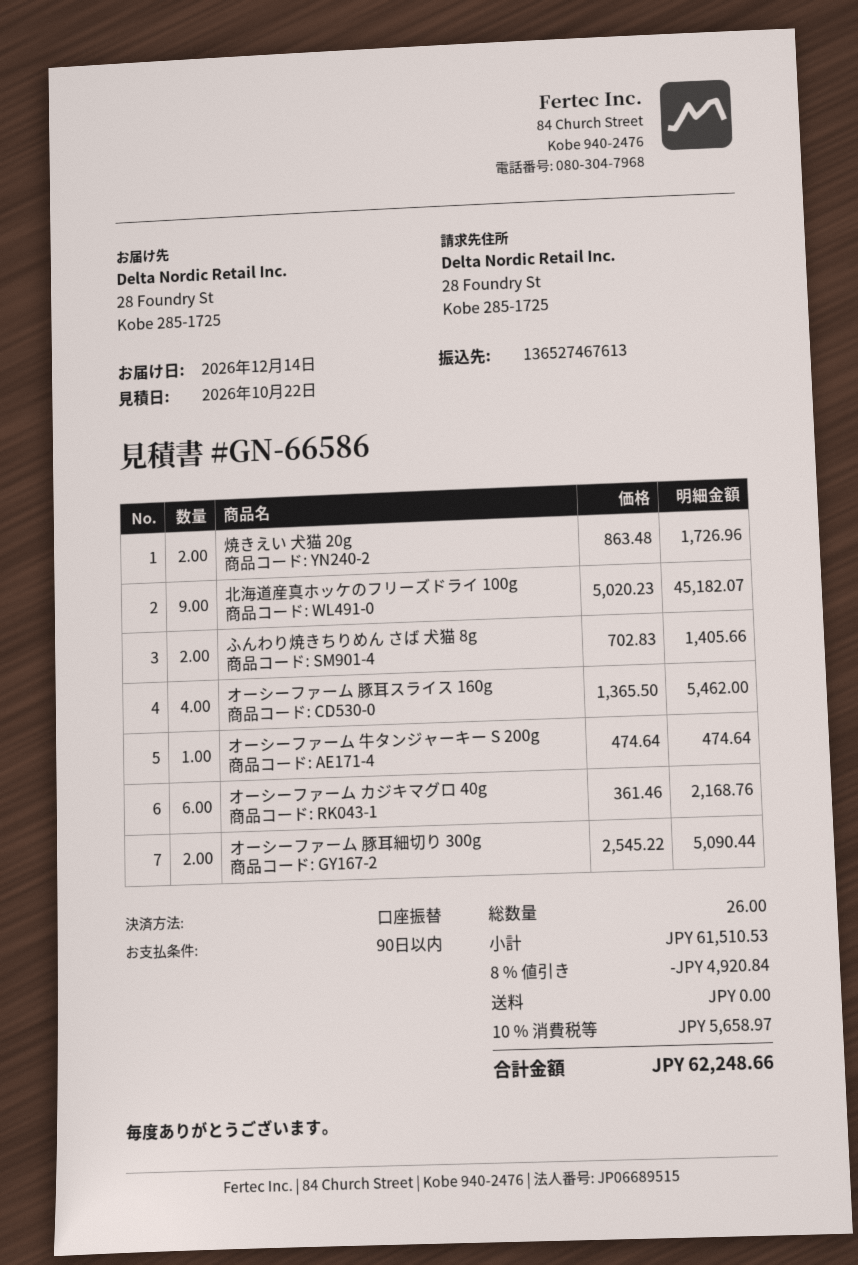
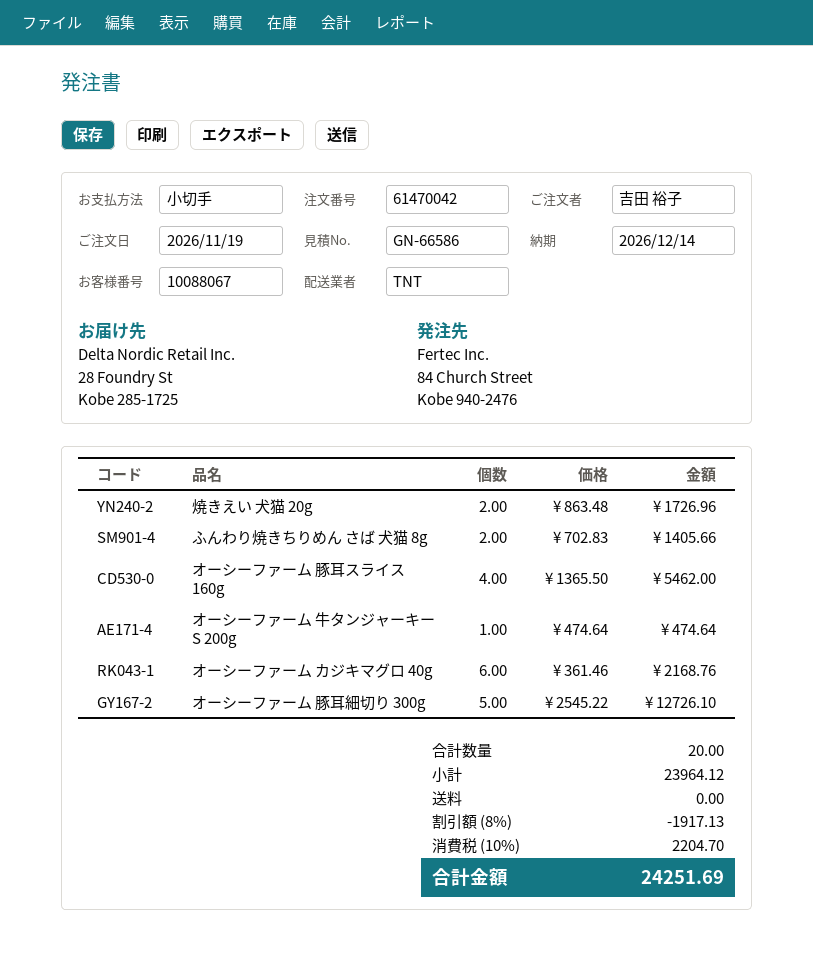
payment method: direct debit -> cheque
北海道産真ホッケのフリーズドライ 100g: 9 x 5020.23 = 45182.07 -> none
オーシーファーム 豚耳細切り 300g: 2 x 2545.22 = 5090.44 -> 5 x 2545.22 = 12726.10
total quantity: 26 -> 20
subtotal: 61510.53 -> 23964.12
discount: 8% = 4920.84 -> 8% = 1917.13
tax: 10% = 5658.97 -> 10% = 2204.70
total: 62248.66 -> 24251.69

